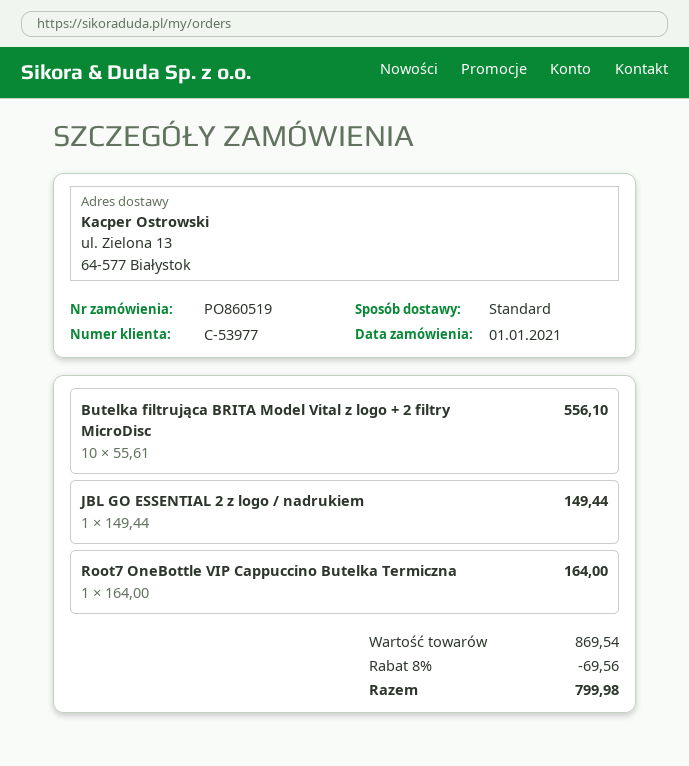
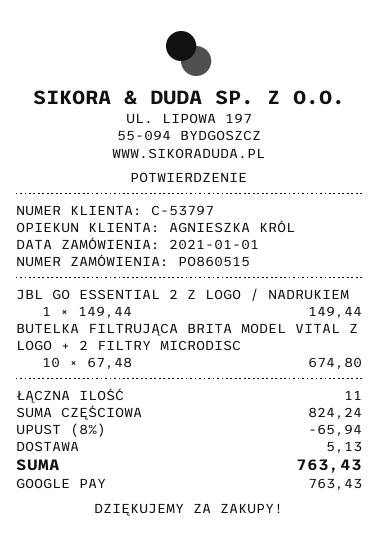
order number: PO860519 -> PO860515
customer number: C-53977 -> C-53797
Butelka filtrująca BRITA Model Vital z logo + 2 filtry MicroDisc: 10 x 55.61 = 556.10 -> 10 x 67.48 = 674.80
Root7 OneBottle VIP Cappuccino Butelka Termiczna: 1 x 164.00 = 164.00 -> none
subtotal: 869.54 -> 824.24
discount: 8% = 69.56 -> 8% = 65.94
shipping: none -> 5.13
total: 799.98 -> 763.43

